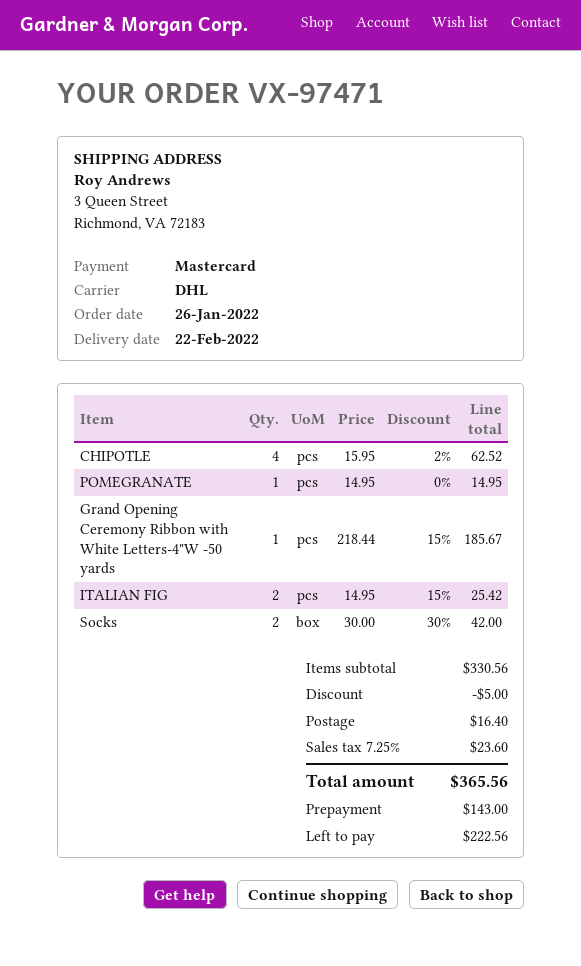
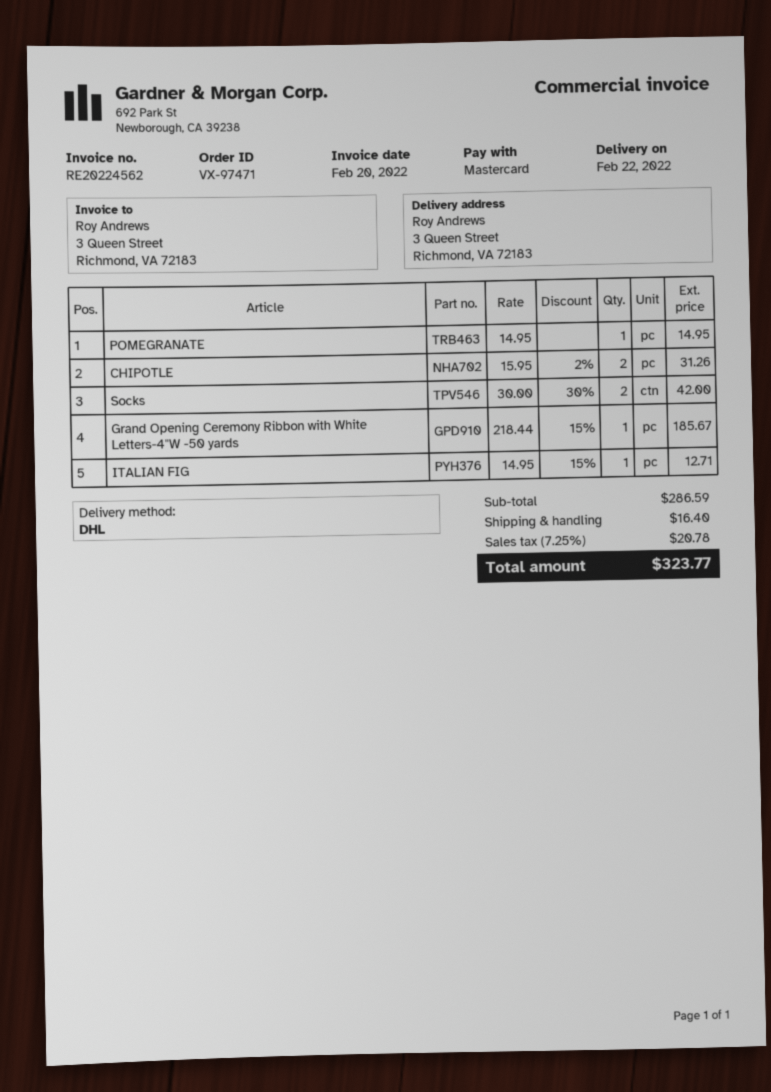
CHIPOTLE: 4 x 15.95 - 2% = 62.52 -> 2 x 15.95 - 2% = 31.26
ITALIAN FIG: 2 x 14.95 - 15% = 25.42 -> 1 x 14.95 - 15% = 12.71
subtotal: 330.56 -> 286.59
discount: 5.00 -> none
tax: 7.25% = 23.60 -> 7.25% = 20.78
total: 365.56 -> 323.77

